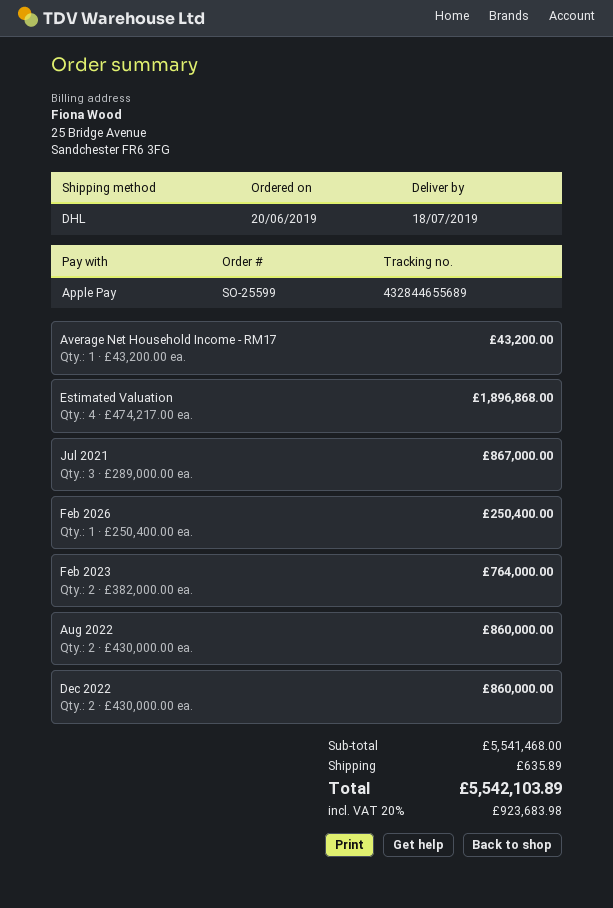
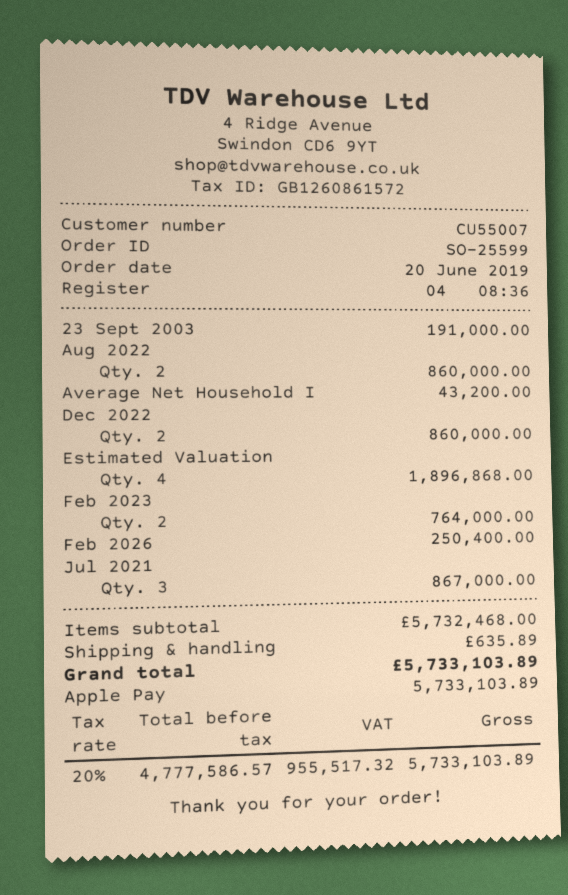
23 Sept 2003: none -> 1 for 191000.00
subtotal: 5541468.00 -> 5732468.00
tax: 20% = 923683.98 -> 20% = 955517.32
total: 5542103.89 -> 5733103.89

